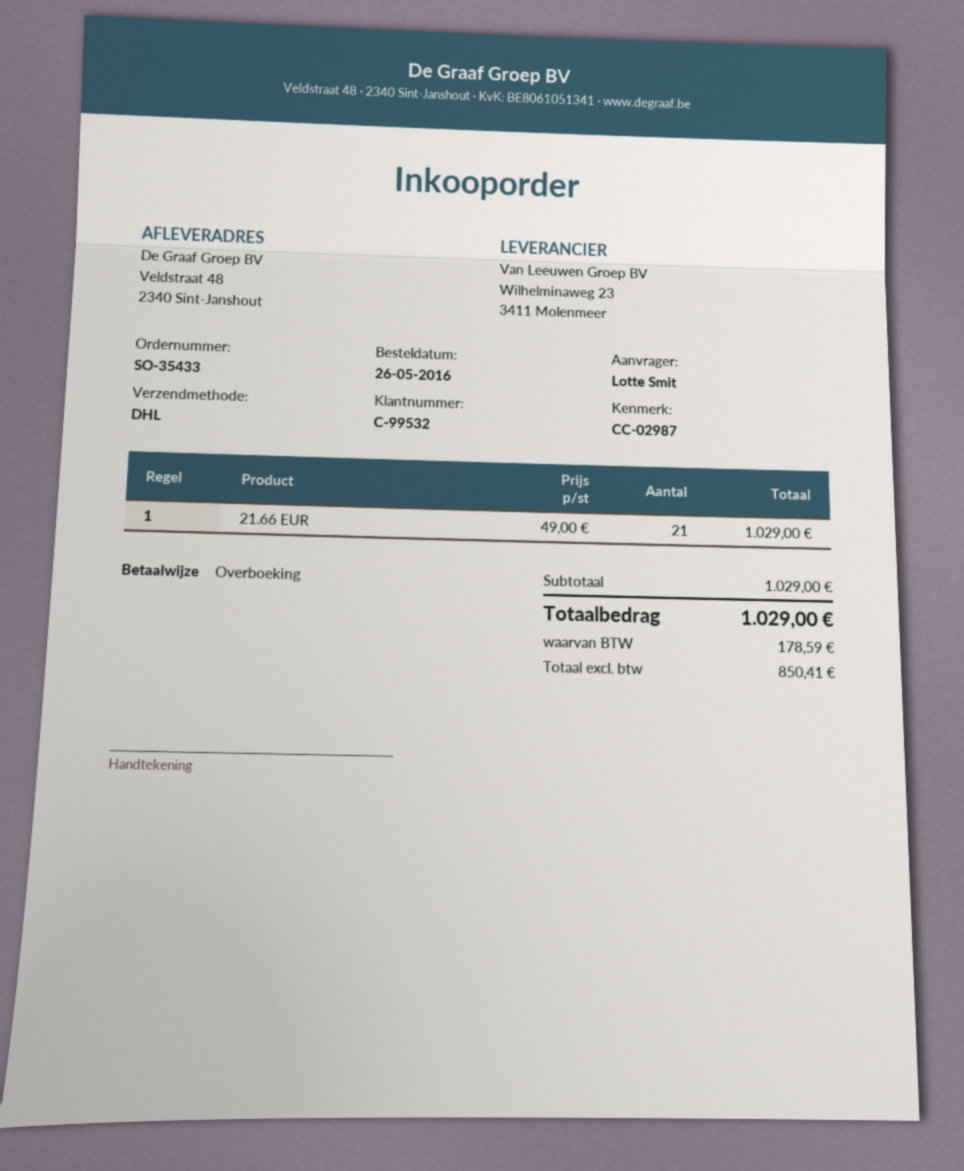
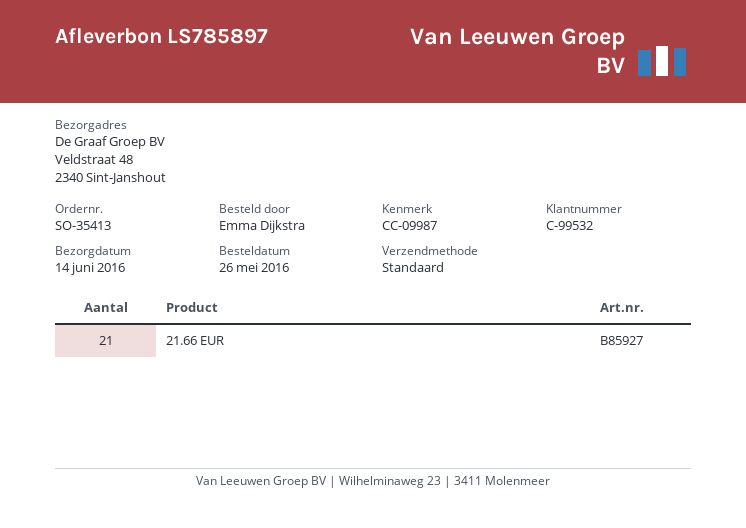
order number: SO-35433 -> SO-35413
reference: CC-02987 -> CC-09987
ordered by: Lotte Smit -> Emma Dijkstra
shipping method: DHL -> standard

